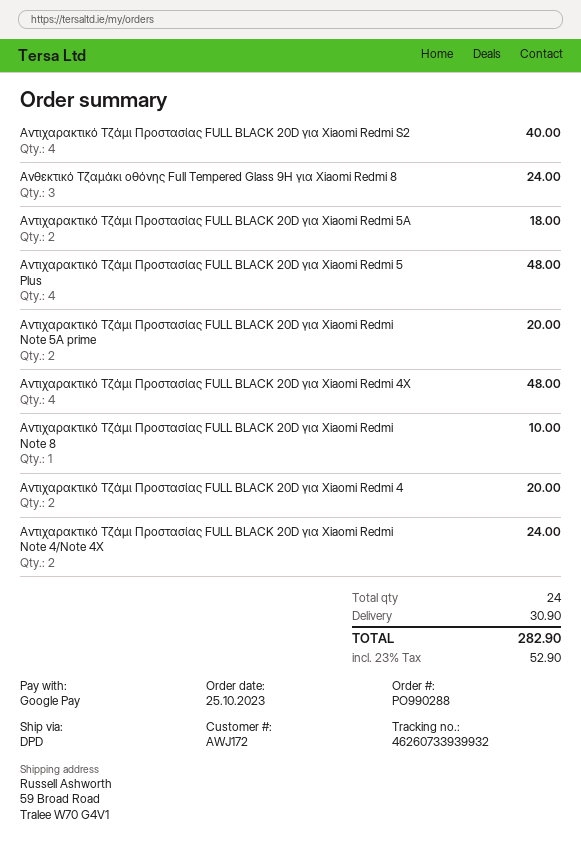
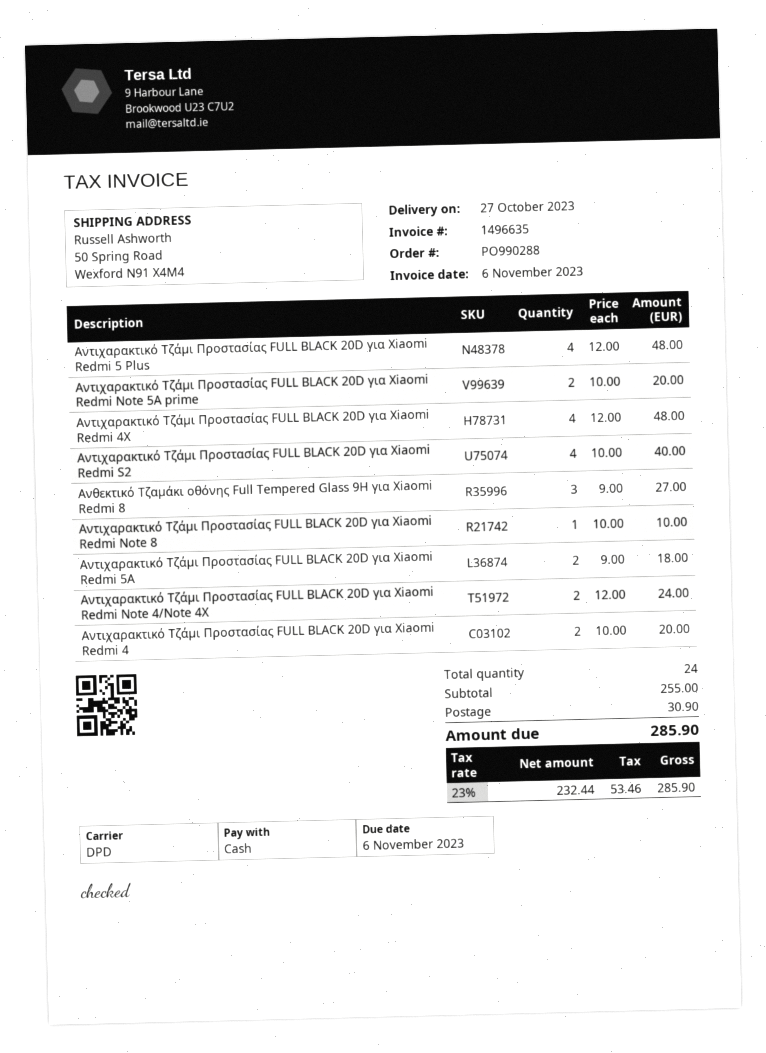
payment method: Google Pay -> cash
ship to: 59 Broad Road, Tralee W70 G4V1 -> 50 Spring Road, Wexford N91 X4M4
Ανθεκτικό Τζαμάκι οθόνης Full Tempered Glass 9H για Xiaomi Redmi 8: 3 for 24.00 -> 3 for 27.00
tax: 23% = 52.90 -> 23% = 53.46
total: 282.90 -> 285.90

